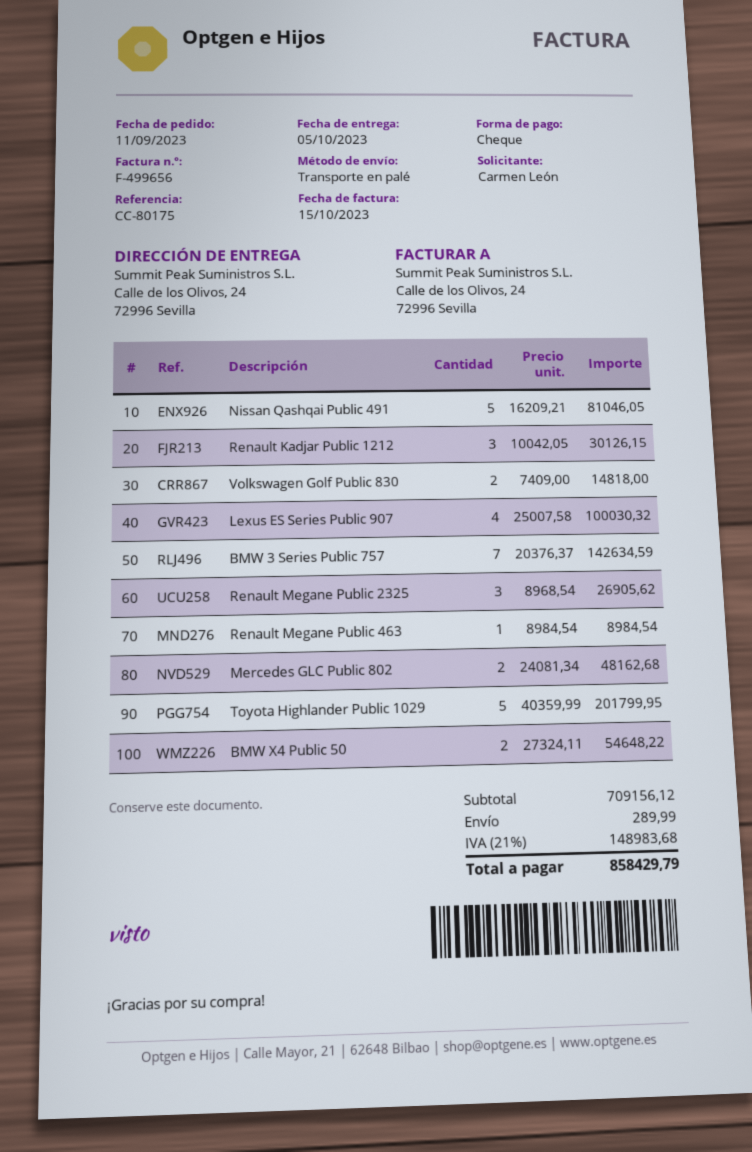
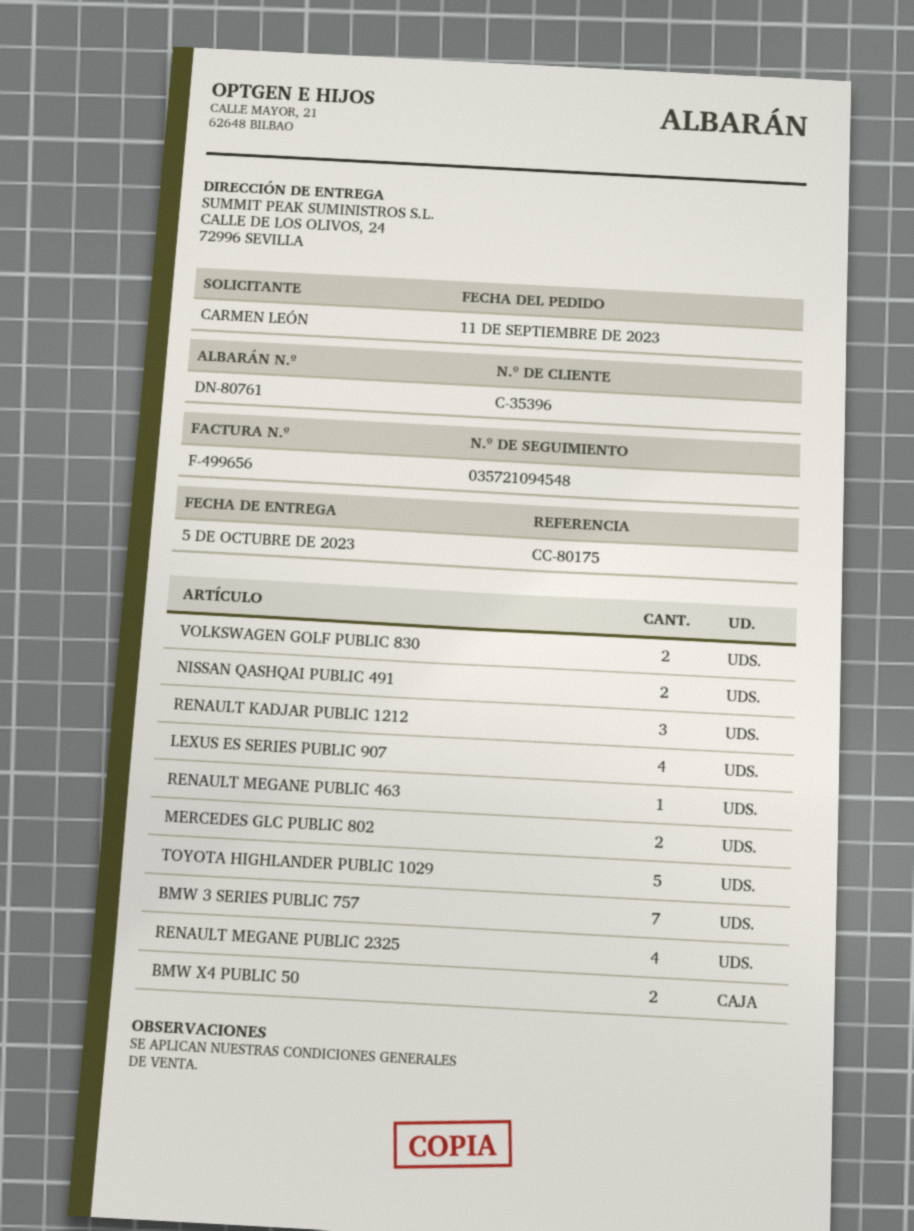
Nissan Qashqai Public 491: 5 -> 2
Renault Megane Public 2325: 3 -> 4

